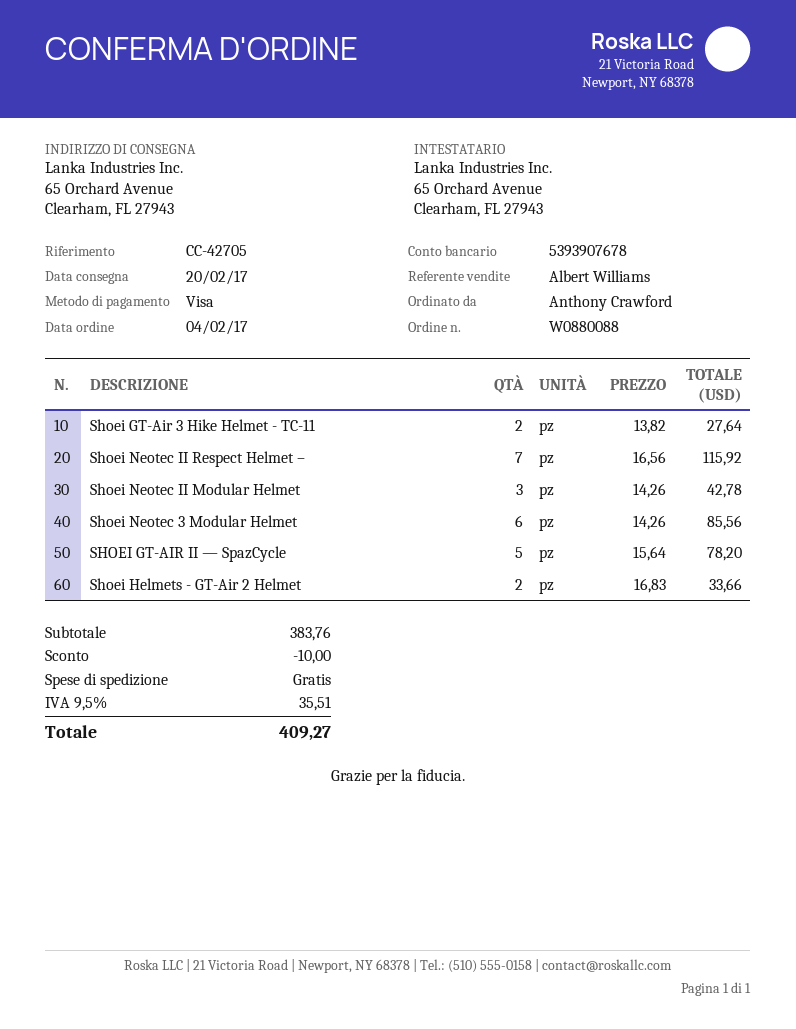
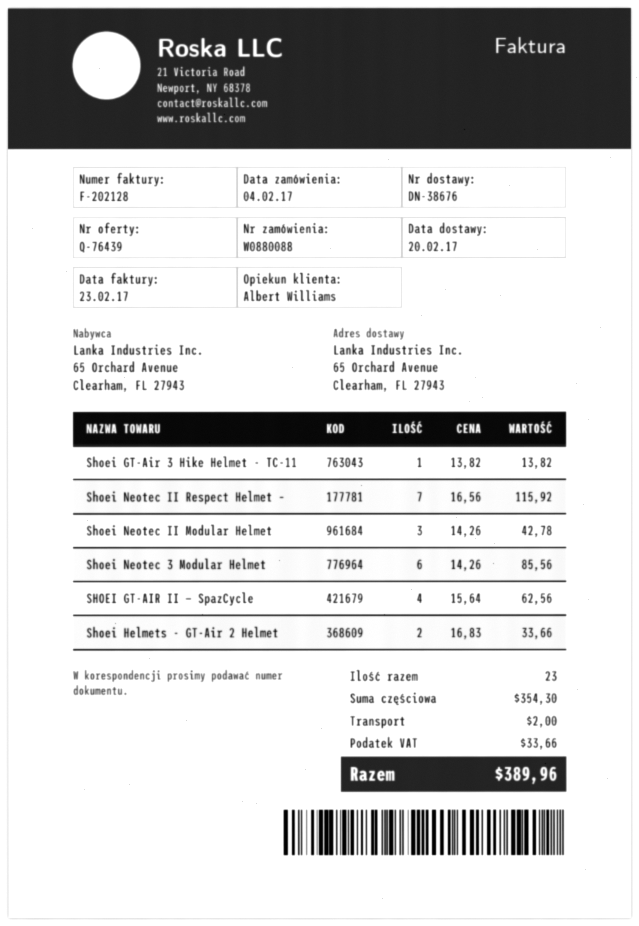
Shoei GT-Air 3 Hike Helmet - TC-11: 2 x 13.82 = 27.64 -> 1 x 13.82 = 13.82
SHOEI GT-AIR II — SpazCycle: 5 x 15.64 = 78.20 -> 4 x 15.64 = 62.56
subtotal: 383.76 -> 354.30
discount: 10.00 -> none
shipping: 0.00 -> 2.00
tax: 35.51 -> 33.66
total: 409.27 -> 389.96

